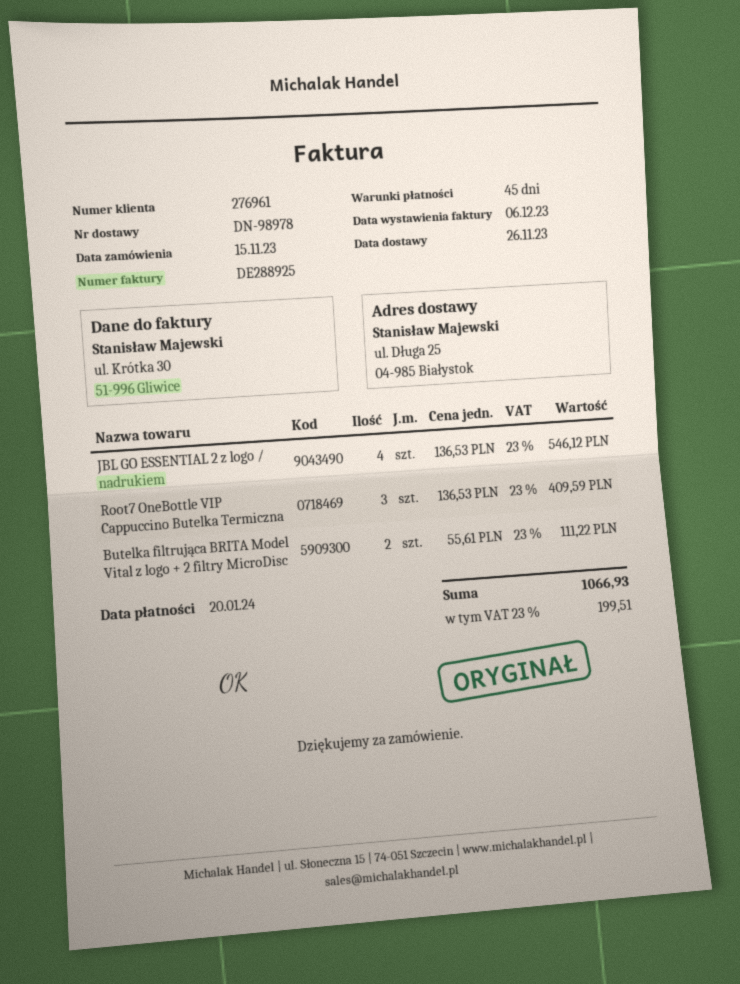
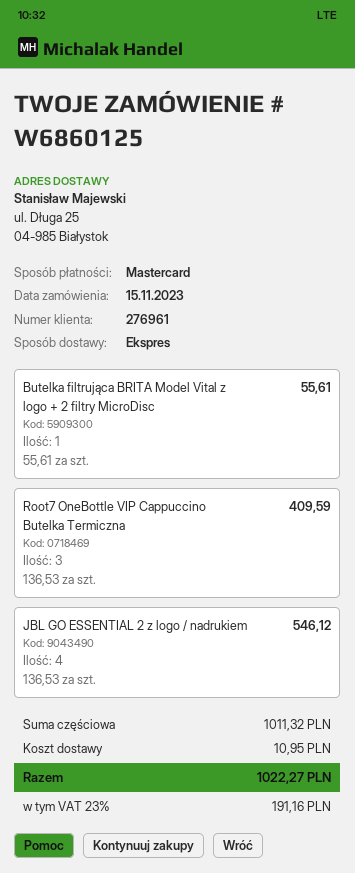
Butelka filtrująca BRITA Model Vital z logo + 2 filtry MicroDisc: 2 x 55.61 = 111.22 -> 1 x 55.61 = 55.61
shipping: none -> 10.95
tax: 23% = 199.51 -> 23% = 191.16
total: 1066.93 -> 1022.27

